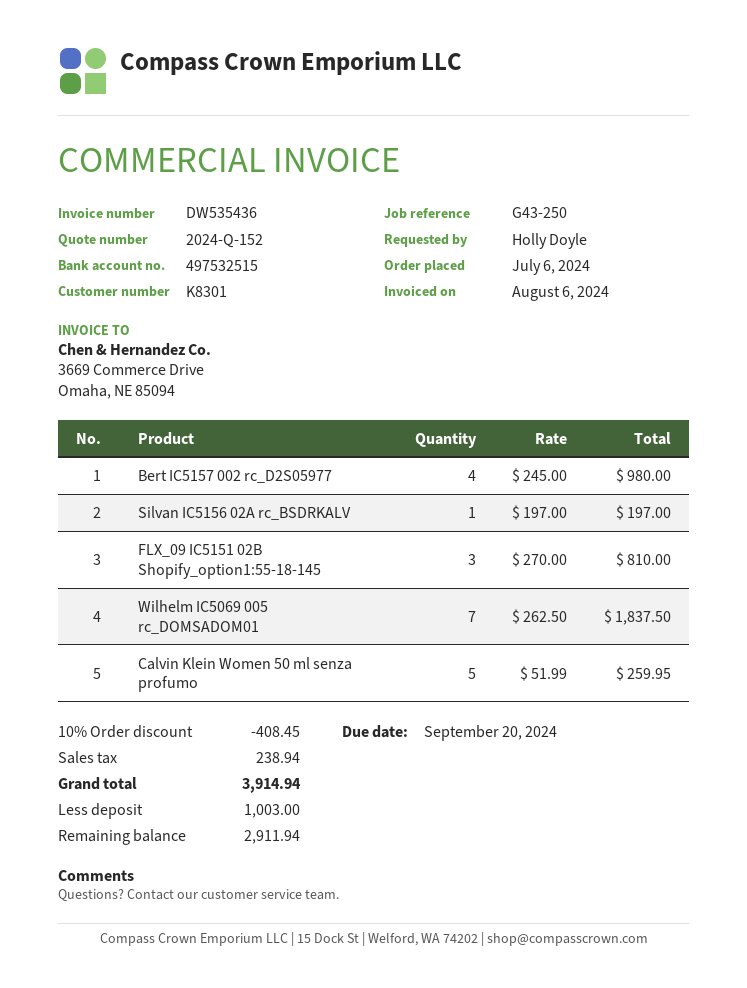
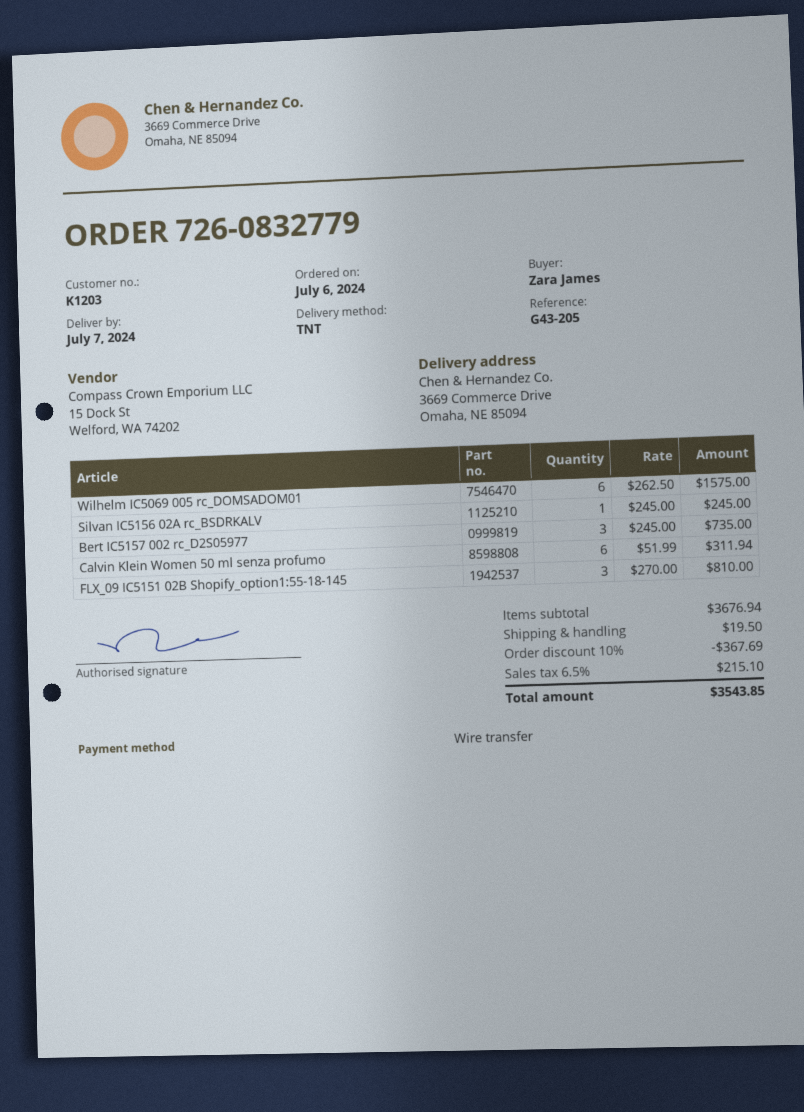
customer number: K8301 -> K1203
reference: G43-250 -> G43-205
ordered by: Holly Doyle -> Zara James
Bert IC5157 002 rc_D2S05977: 4 x 245.00 = 980.00 -> 3 x 245.00 = 735.00
Silvan IC5156 02A rc_BSDRKALV: 1 x 197.00 = 197.00 -> 1 x 245.00 = 245.00
Wilhelm IC5069 005 rc_DOMSADOM01: 7 x 262.50 = 1837.50 -> 6 x 262.50 = 1575.00
Calvin Klein Women 50 ml senza profumo: 5 x 51.99 = 259.95 -> 6 x 51.99 = 311.94
discount: 10% = 408.45 -> 10% = 367.69
shipping: none -> 19.50
tax: 238.94 -> 215.10
total: 3914.94 -> 3543.85

